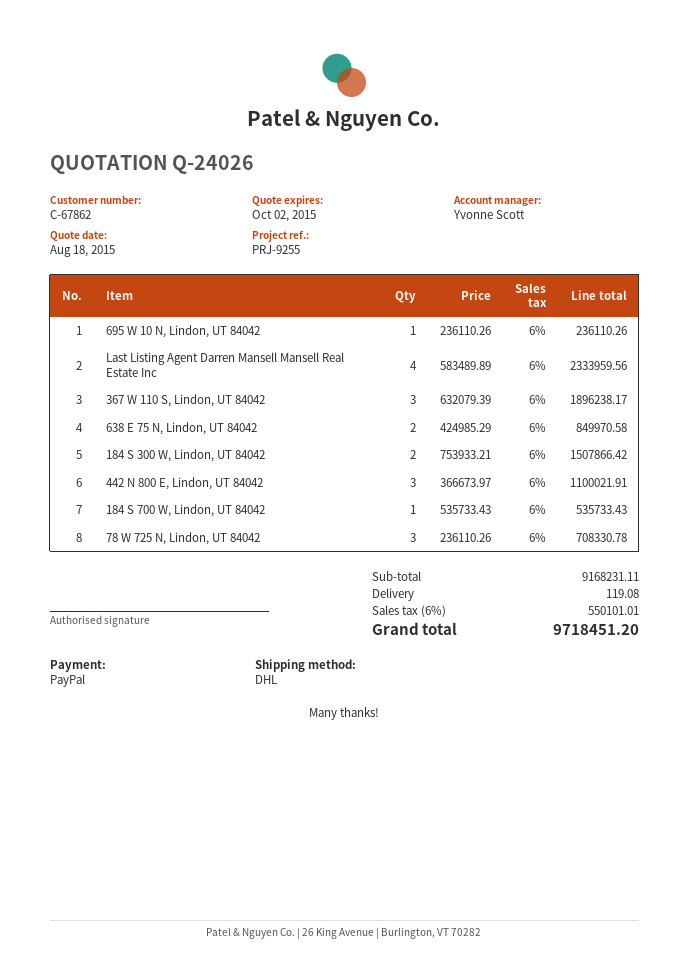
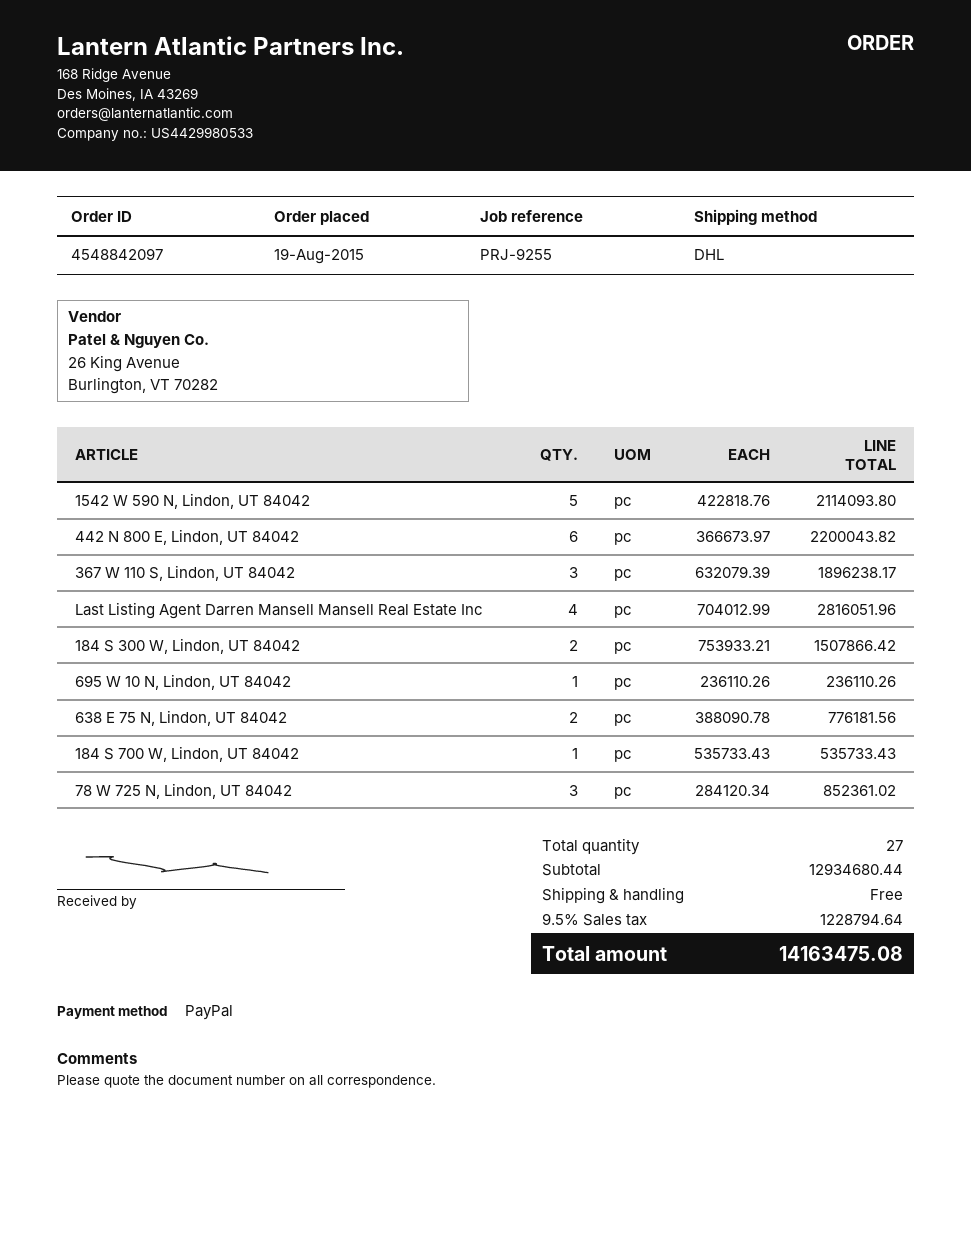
Last Listing Agent Darren Mansell Mansell Real Estate Inc: 4 x 583489.89 = 2333959.56 -> 4 x 704012.99 = 2816051.96
638 E 75 N, Lindon, UT 84042: 2 x 424985.29 = 849970.58 -> 2 x 388090.78 = 776181.56
442 N 800 E, Lindon, UT 84042: 3 x 366673.97 = 1100021.91 -> 6 x 366673.97 = 2200043.82
78 W 725 N, Lindon, UT 84042: 3 x 236110.26 = 708330.78 -> 3 x 284120.34 = 852361.02
1542 W 590 N, Lindon, UT 84042: none -> 5 x 422818.76 = 2114093.80
subtotal: 9168231.11 -> 12934680.44
shipping: 119.08 -> 0.00
tax: 6% = 550101.01 -> 9.5% = 1228794.64
total: 9718451.20 -> 14163475.08

